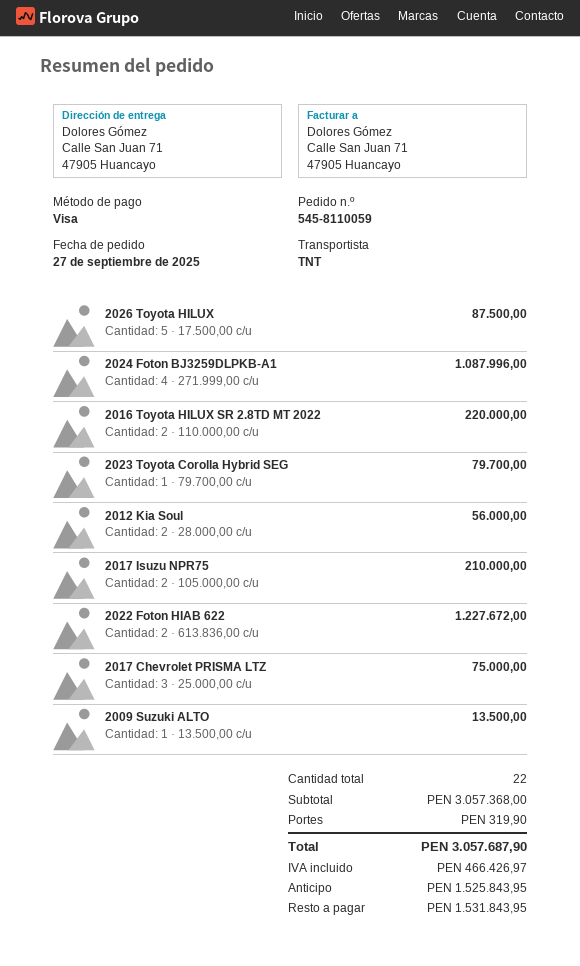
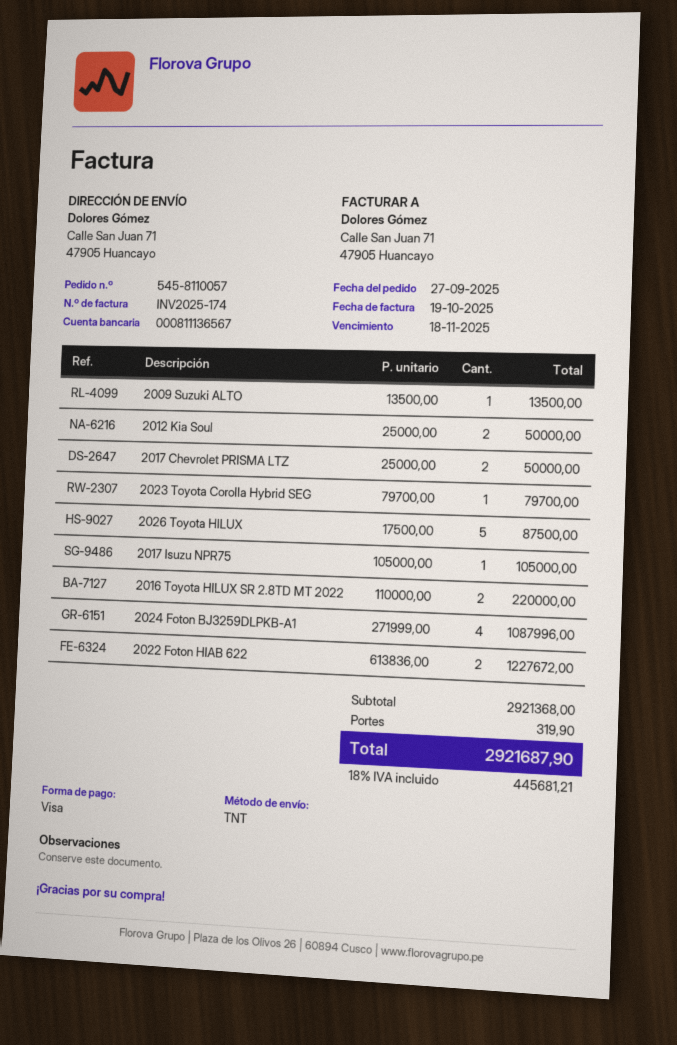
order number: 545-8110059 -> 545-8110057
2012 Kia Soul: 2 x 28000.00 = 56000.00 -> 2 x 25000.00 = 50000.00
2017 Isuzu NPR75: 2 x 105000.00 = 210000.00 -> 1 x 105000.00 = 105000.00
2017 Chevrolet PRISMA LTZ: 3 x 25000.00 = 75000.00 -> 2 x 25000.00 = 50000.00
subtotal: 3057368.00 -> 2921368.00
tax: 466426.97 -> 445681.21
total: 3057687.90 -> 2921687.90

